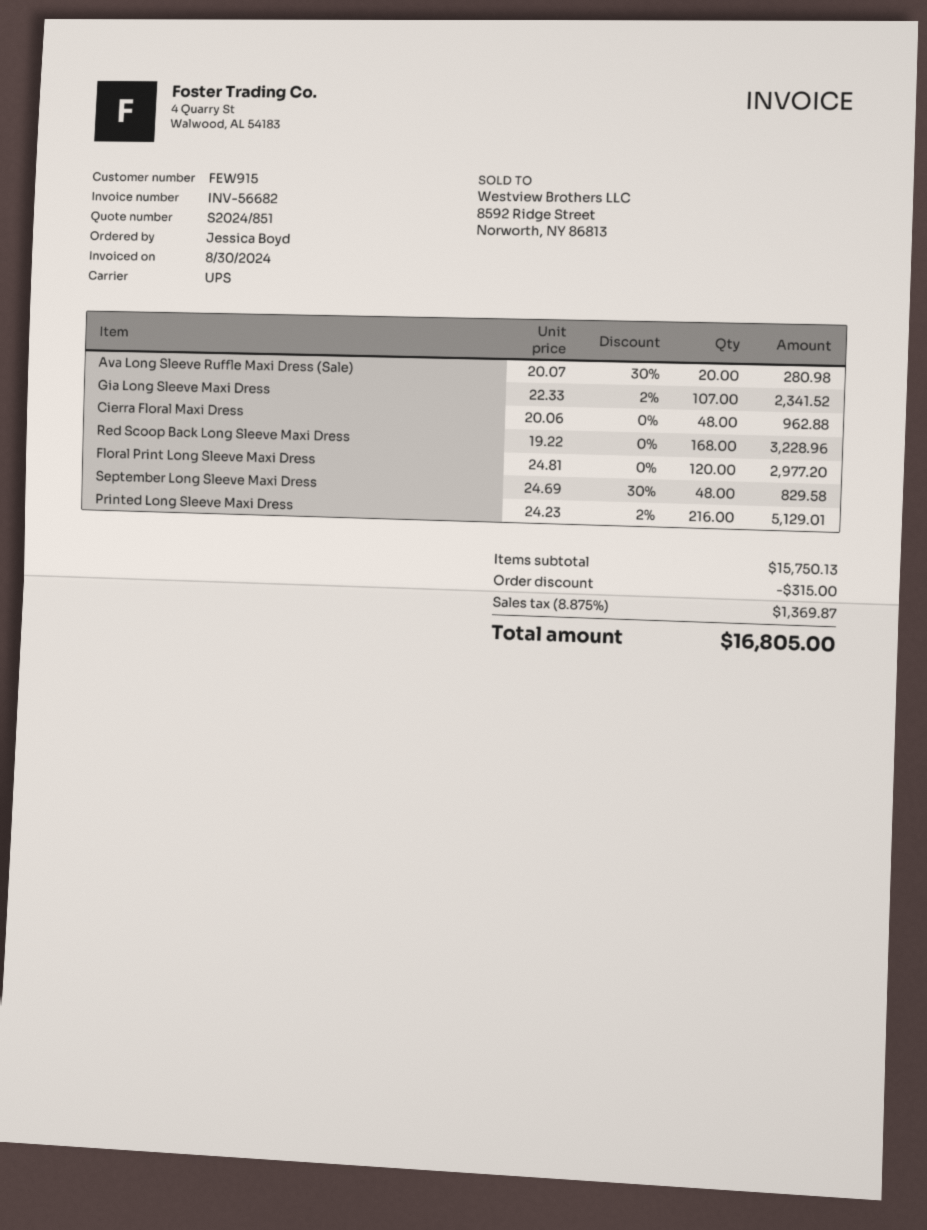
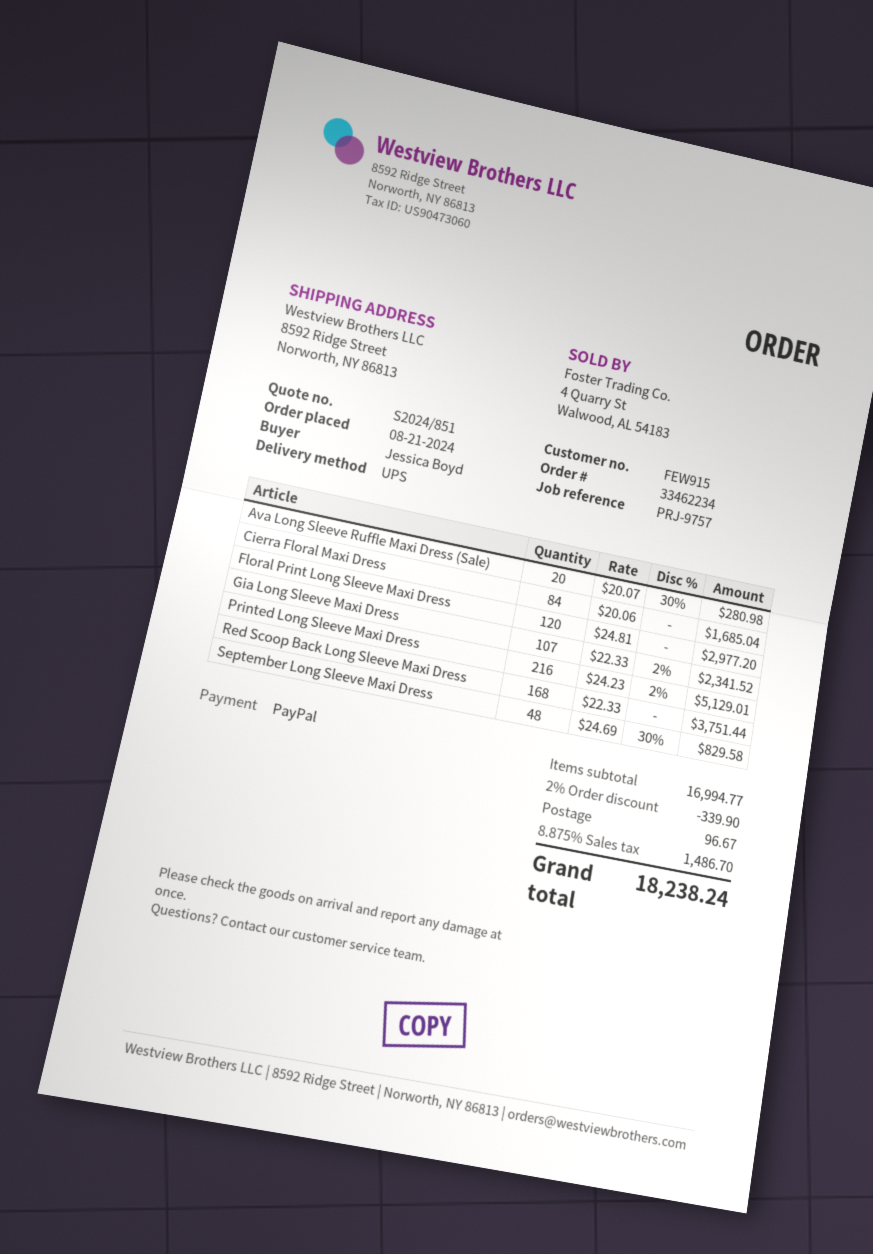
Cierra Floral Maxi Dress: 48 x 20.06 = 962.88 -> 84 x 20.06 = 1685.04
Red Scoop Back Long Sleeve Maxi Dress: 168 x 19.22 = 3228.96 -> 168 x 22.33 = 3751.44
subtotal: 15750.13 -> 16994.77
discount: 315.00 -> 339.90
shipping: none -> 96.67
tax: 8.875% = 1369.87 -> 8.875% = 1486.70
total: 16805.00 -> 18238.24

